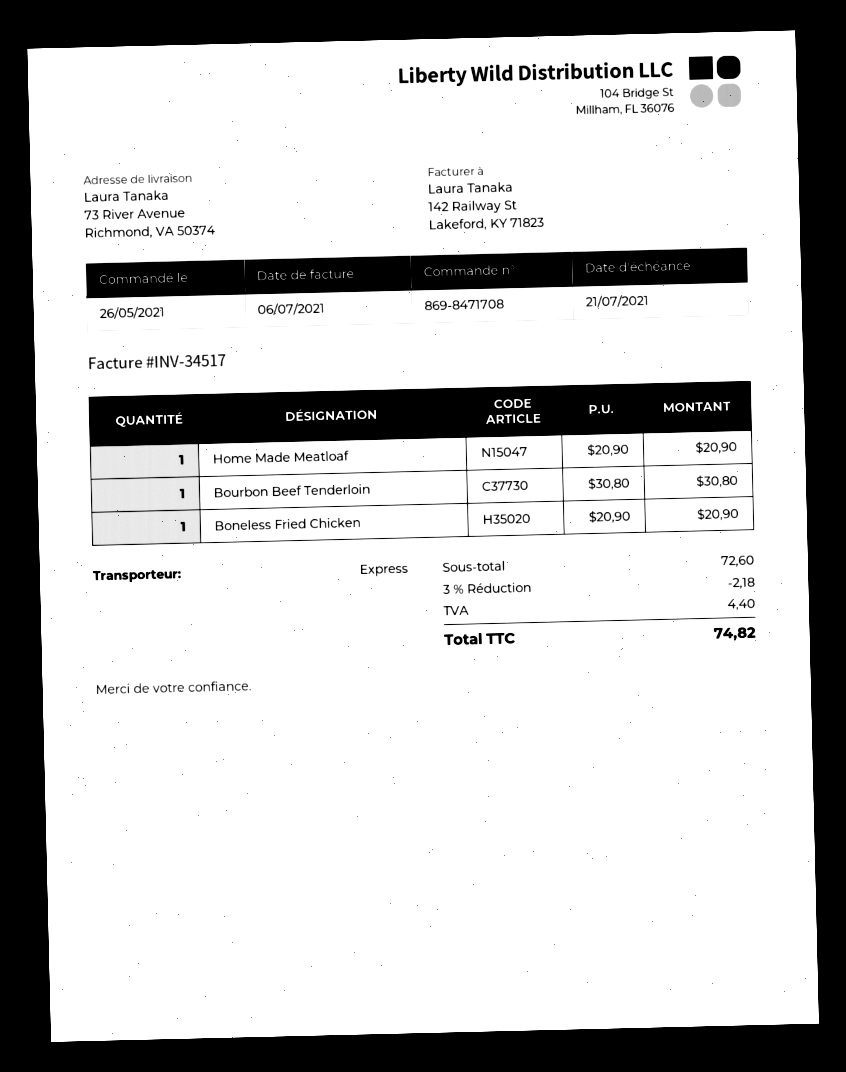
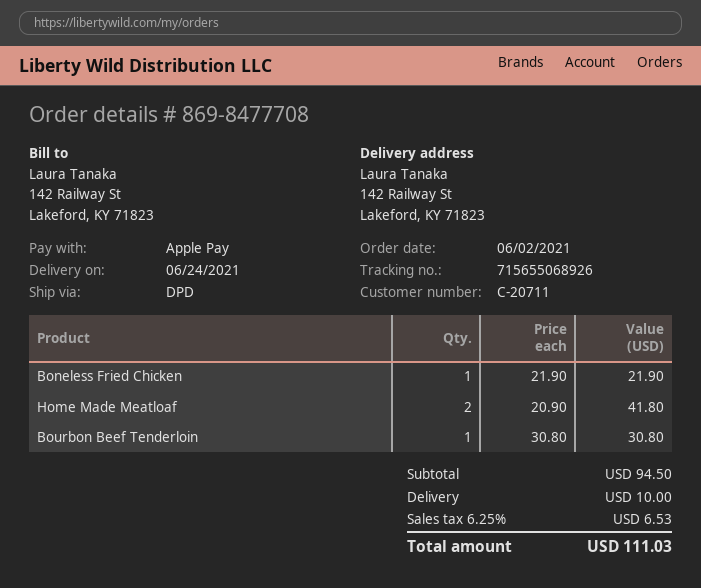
order number: 869-8471708 -> 869-8477708
order date: 2021-05-26 -> 2021-06-02
shipping method: express -> DPD
ship to: 73 River Avenue, Richmond, VA 50374 -> 142 Railway St, Lakeford, KY 71823
Home Made Meatloaf: 1 x 20.90 = 20.90 -> 2 x 20.90 = 41.80
Boneless Fried Chicken: 1 x 20.90 = 20.90 -> 1 x 21.90 = 21.90
subtotal: 72.60 -> 94.50
discount: 3% = 2.18 -> none
shipping: none -> 10.00
tax: 4.40 -> 6.53
total: 74.82 -> 111.03

